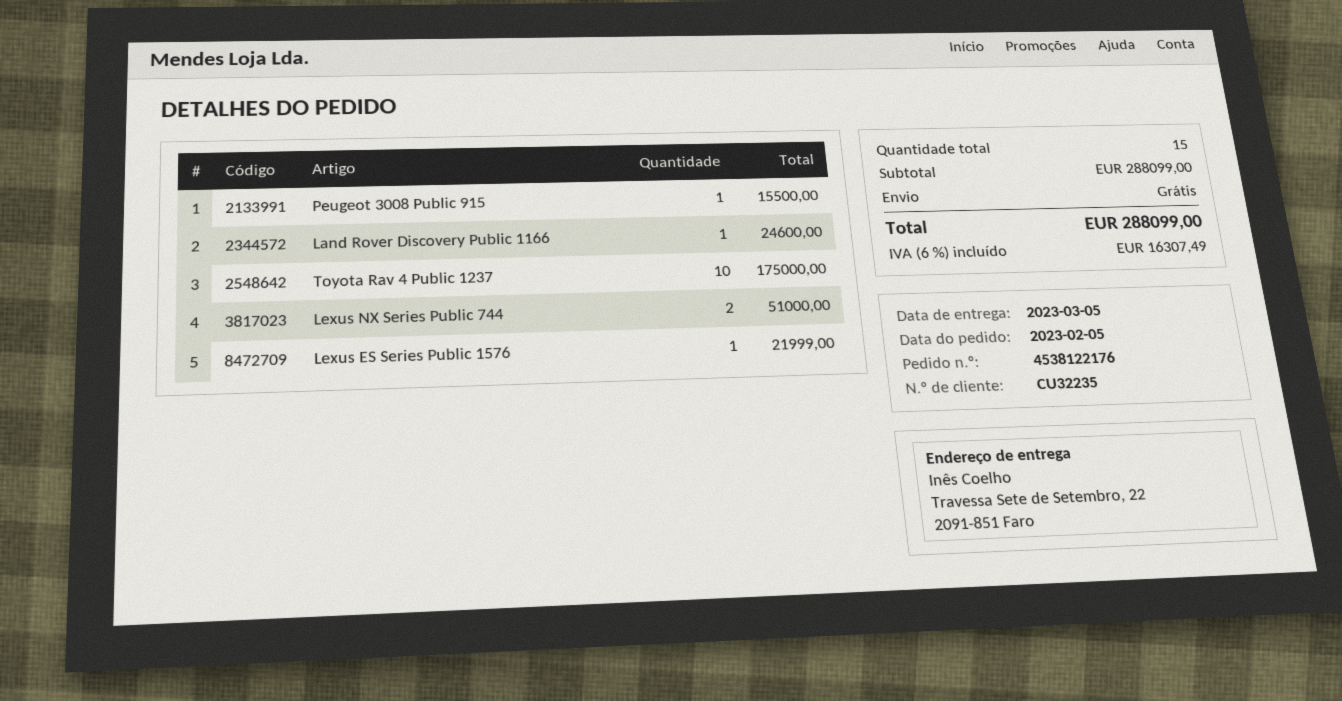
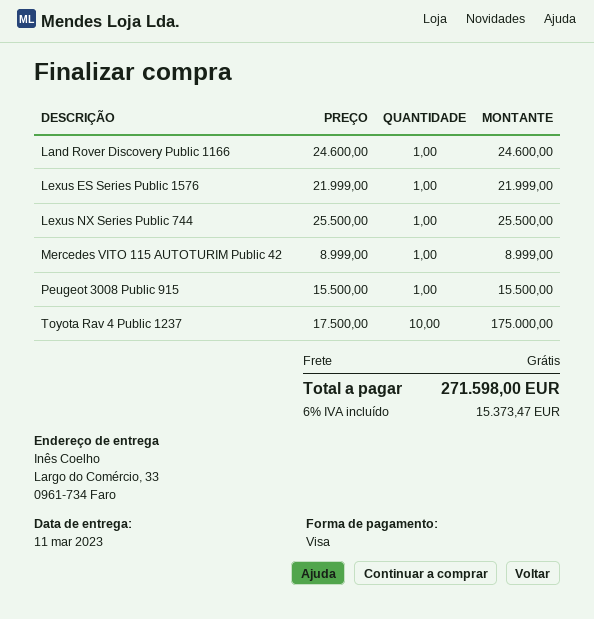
delivery date: 2023-03-05 -> 2023-03-11
ship to: Travessa Sete de Setembro, 22, 2091-851 Faro -> Largo do Comércio, 33, 0961-734 Faro
Lexus NX Series Public 744: 2 for 51000.00 -> 1 for 25500.00
Mercedes VITO 115 AUTOTURIM Public 42: none -> 1 for 8999.00
tax: 6% = 16307.49 -> 6% = 15373.47
total: 288099.00 -> 271598.00

